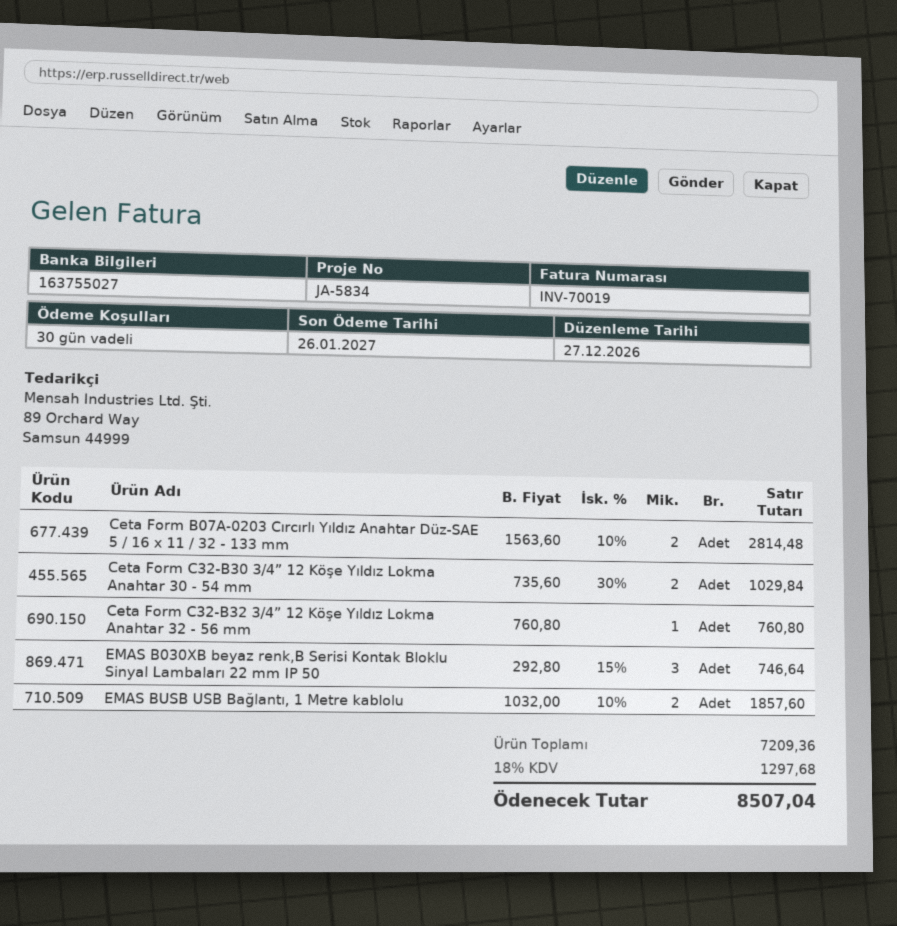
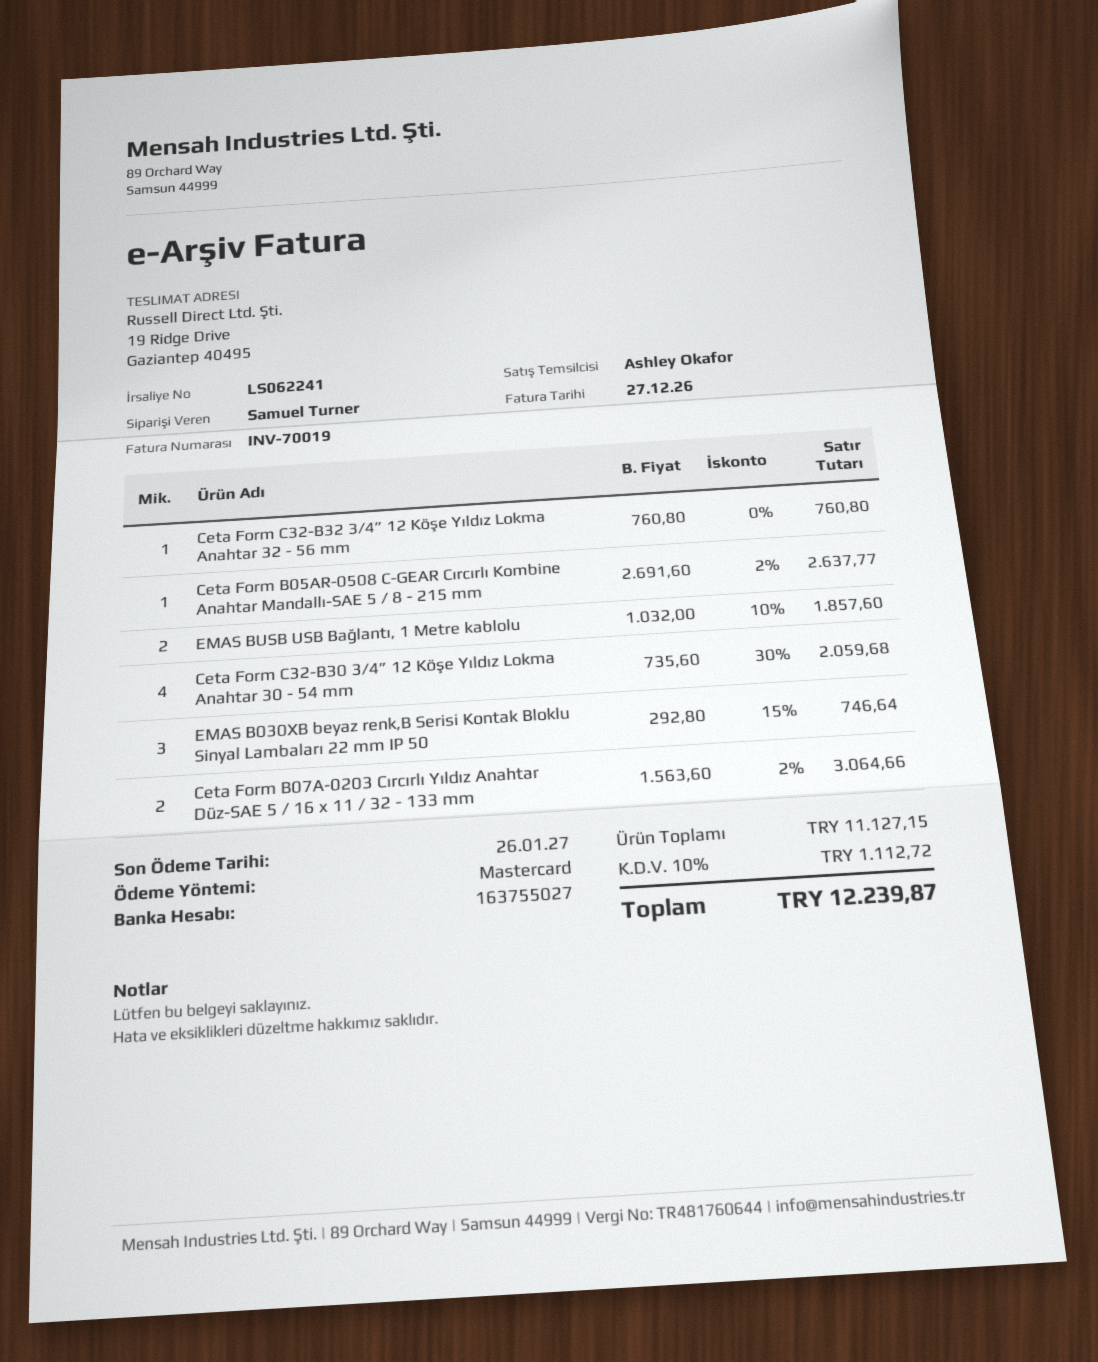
Ceta Form B07A-0203 Cırcırlı Yıldız Anahtar Düz-SAE 5 / 16 x 11 / 32 - 133 mm: 2 x 1563.60 - 10% = 2814.48 -> 2 x 1563.60 - 2% = 3064.66
Ceta Form C32-B30 3/4” 12 Köşe Yıldız Lokma Anahtar 30 - 54 mm: 2 x 735.60 - 30% = 1029.84 -> 4 x 735.60 - 30% = 2059.68
Ceta Form B05AR-0508 C-GEAR Cırcırlı Kombine Anahtar Mandallı-SAE 5 / 8 - 215 mm: none -> 1 x 2691.60 - 2% = 2637.77
subtotal: 7209.36 -> 11127.15
tax: 18% = 1297.68 -> 10% = 1112.72
total: 8507.04 -> 12239.87

